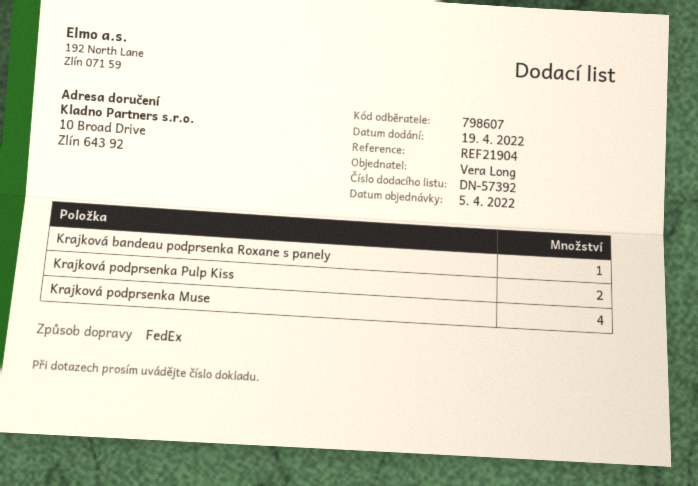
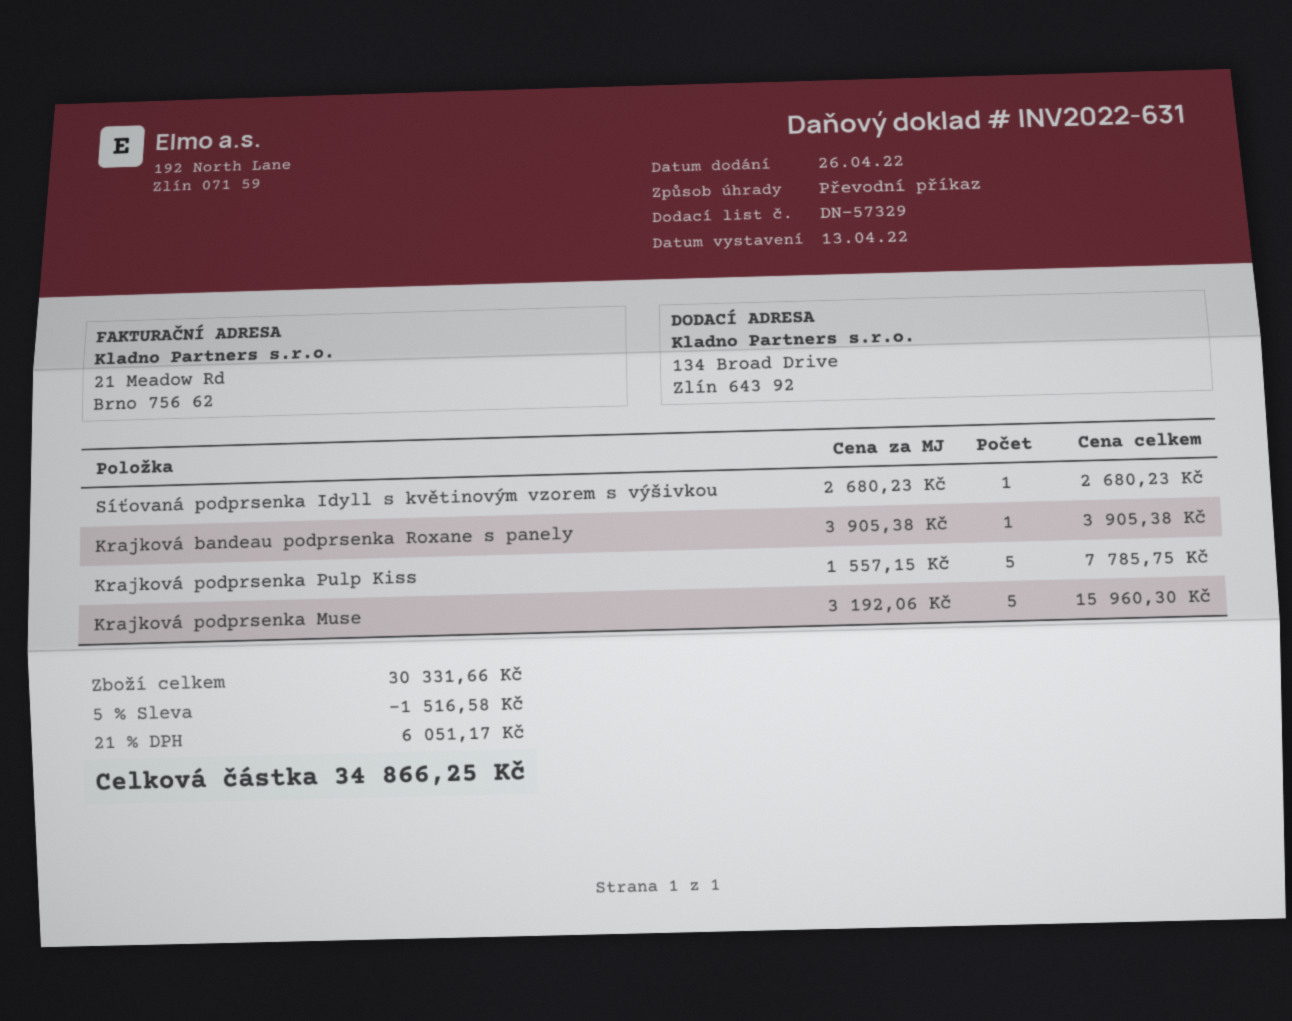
delivery note number: DN-57392 -> DN-57329
delivery date: 2022-04-19 -> 2022-04-26
ship to: 10 Broad Drive, Zlín 643 92 -> 134 Broad Drive, Zlín 643 92
Krajková podprsenka Pulp Kiss: 2 -> 5
Krajková podprsenka Muse: 4 -> 5
Síťovaná podprsenka Idyll s květinovým vzorem s výšivkou: none -> 1

